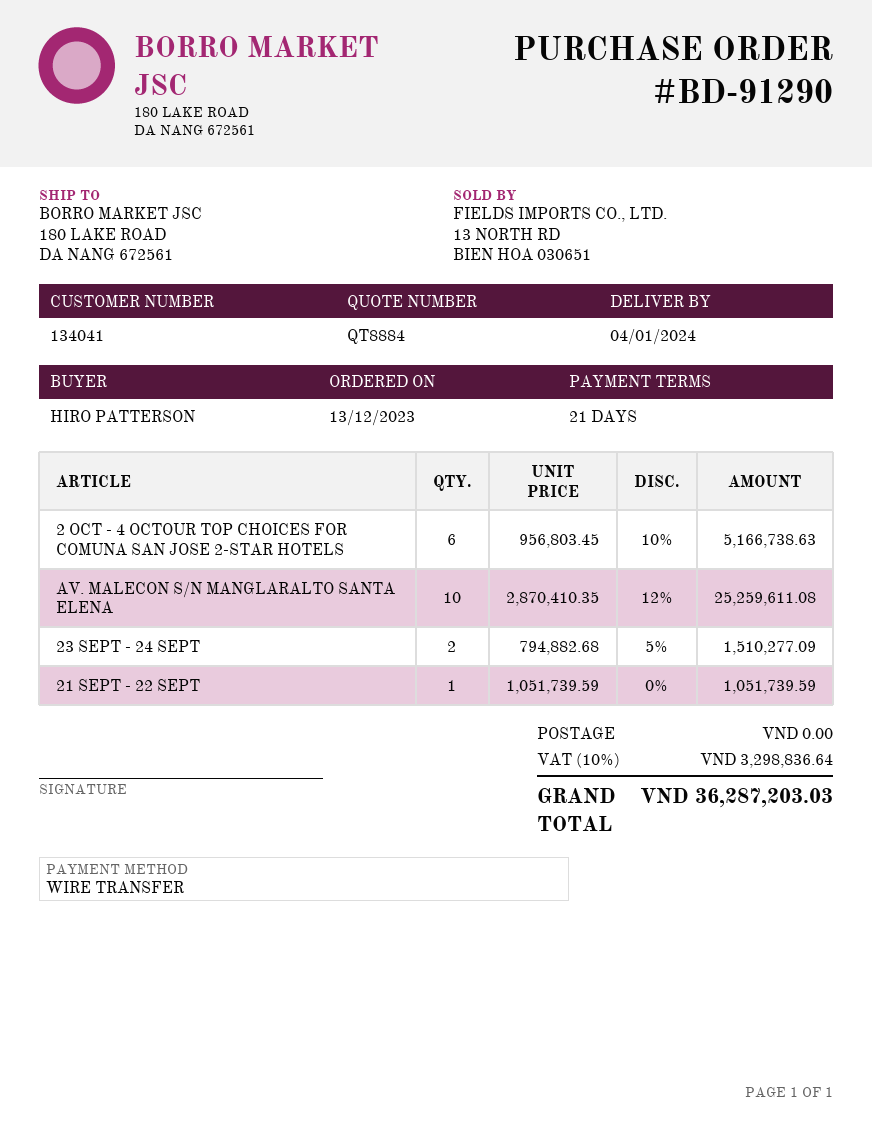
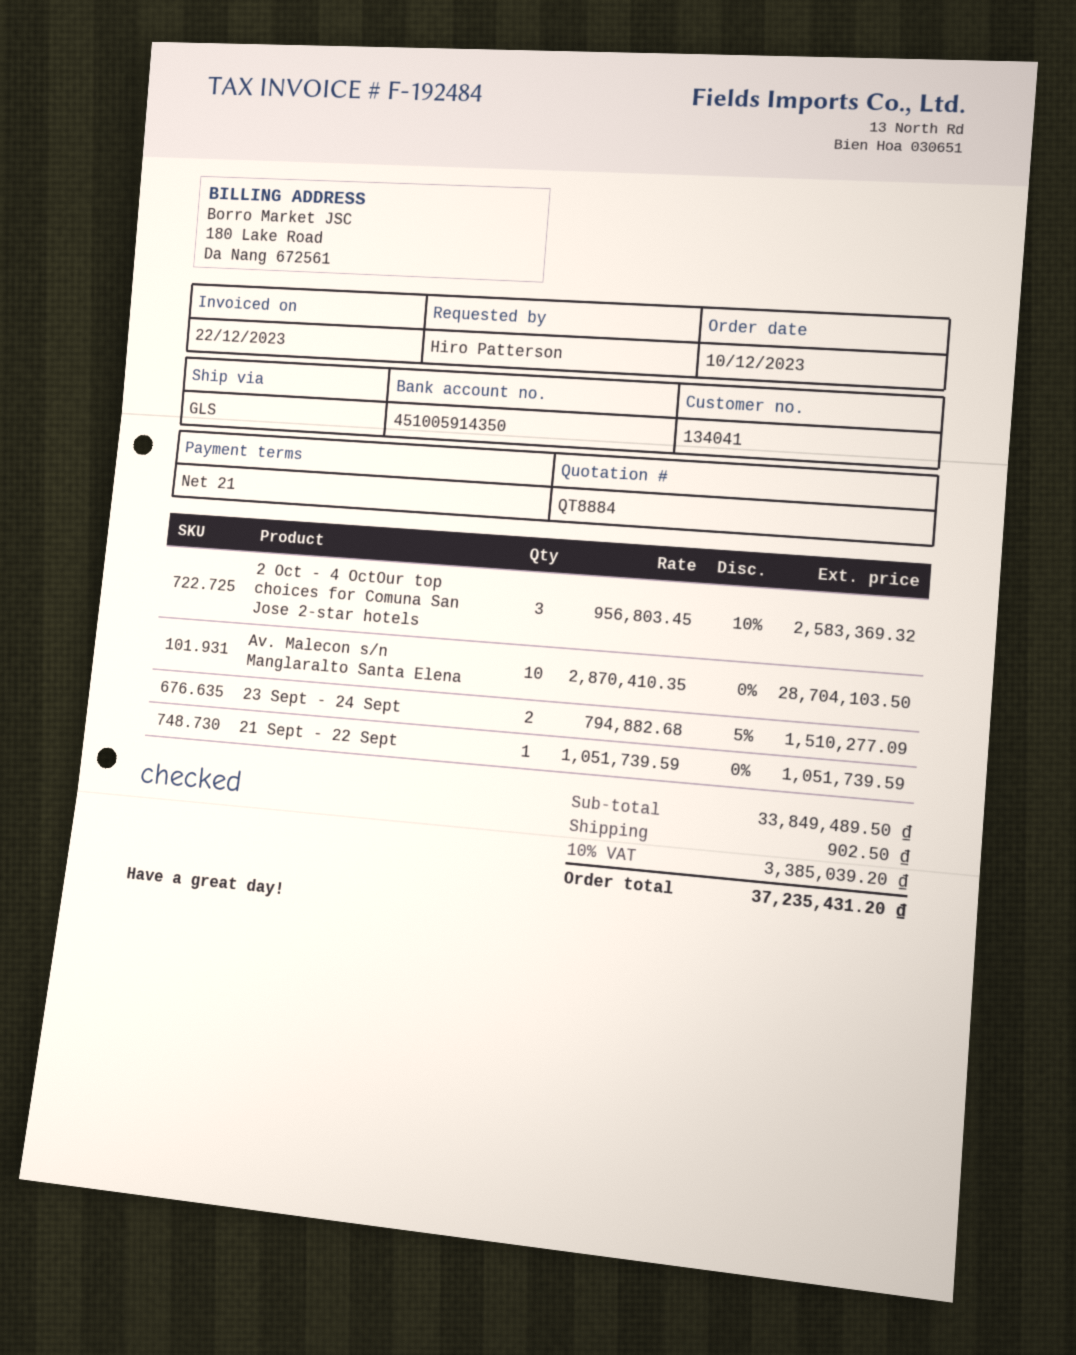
order date: 2023-12-13 -> 2023-12-10
2 OCT - 4 OCTOUR TOP CHOICES FOR COMUNA SAN JOSE 2-STAR HOTELS: 6 x 956803.45 - 10% = 5166738.63 -> 3 x 956803.45 - 10% = 2583369.32
AV. MALECON S/N MANGLARALTO SANTA ELENA: 10 x 2870410.35 - 12% = 25259611.08 -> 10 x 2870410.35 = 28704103.50
shipping: 0.00 -> 902.50
tax: 10% = 3298836.64 -> 10% = 3385039.20
total: 36287203.03 -> 37235431.20

